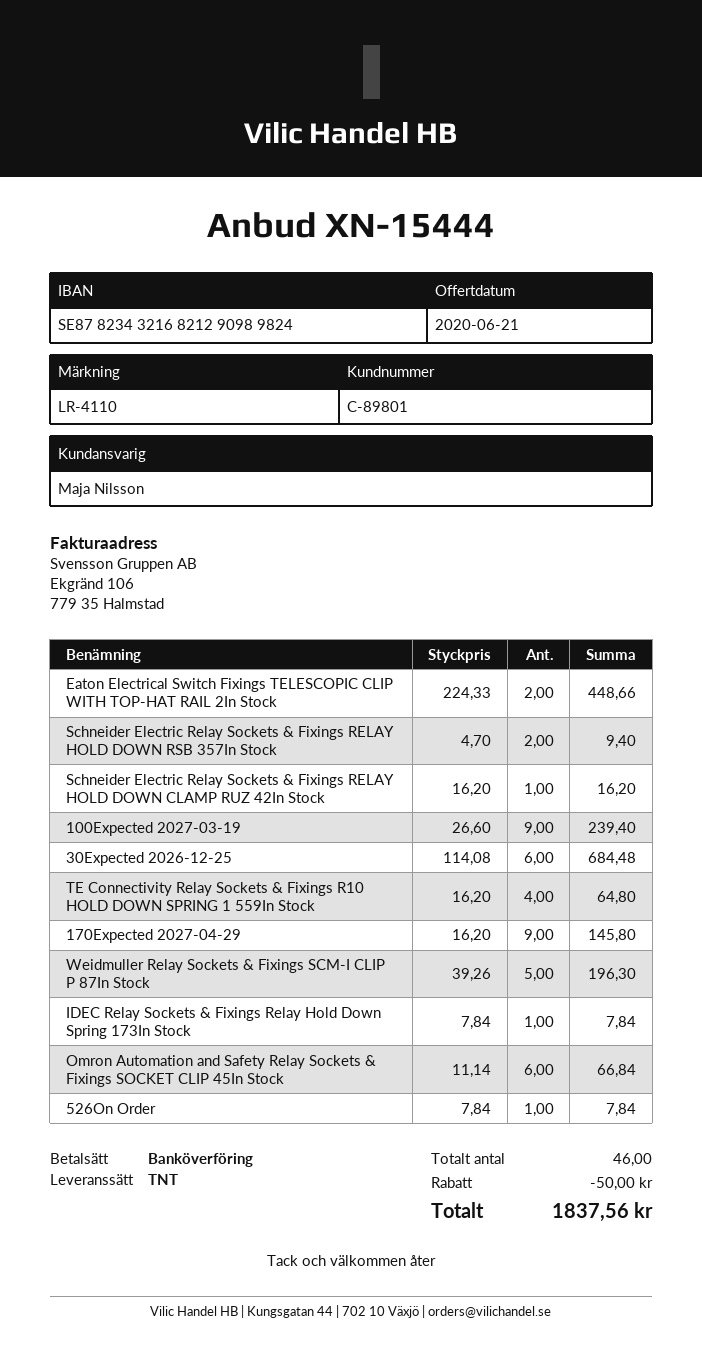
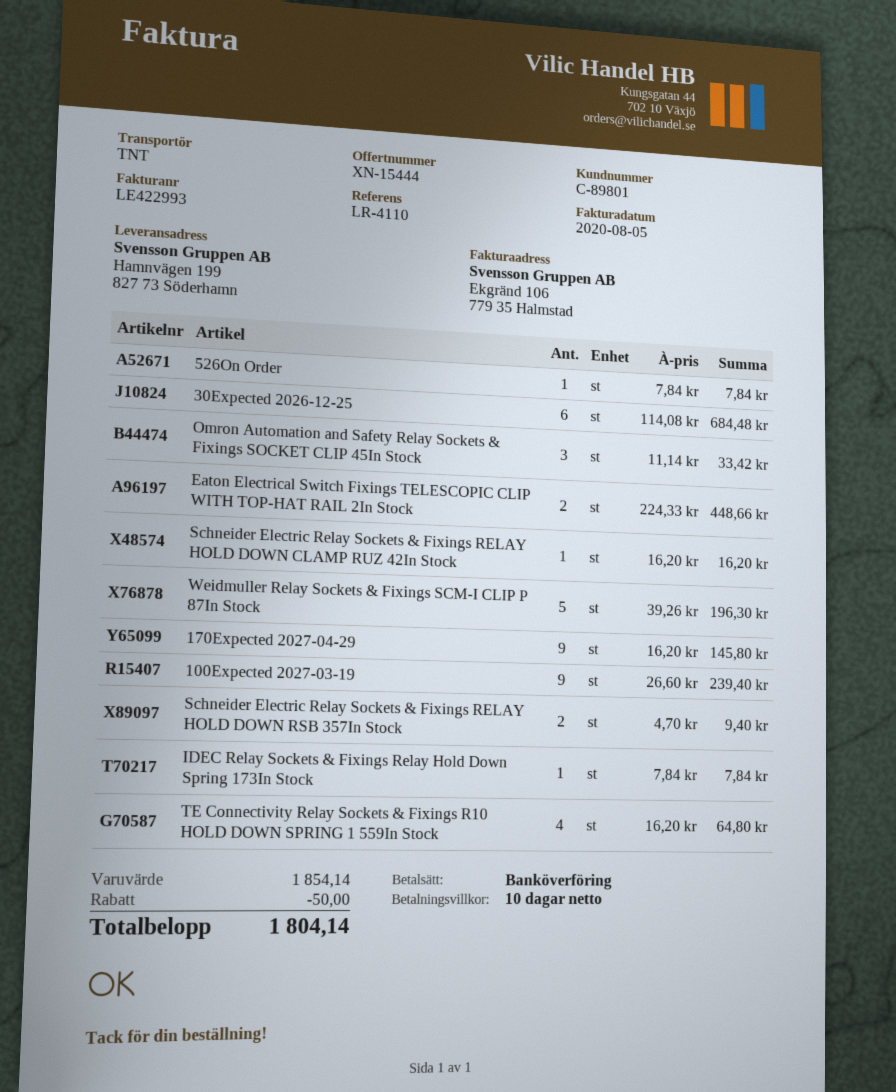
Omron Automation and Safety Relay Sockets & Fixings SOCKET CLIP 45In Stock: 6 x 11.14 = 66.84 -> 3 x 11.14 = 33.42
total: 1837.56 -> 1804.14

